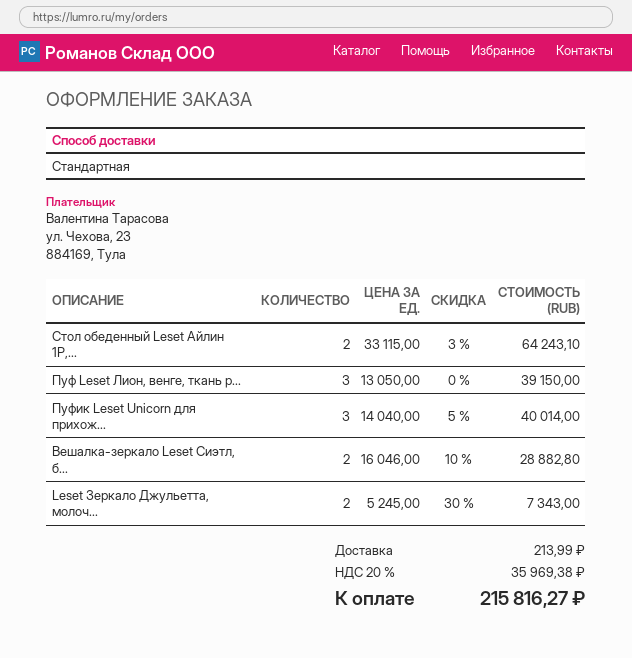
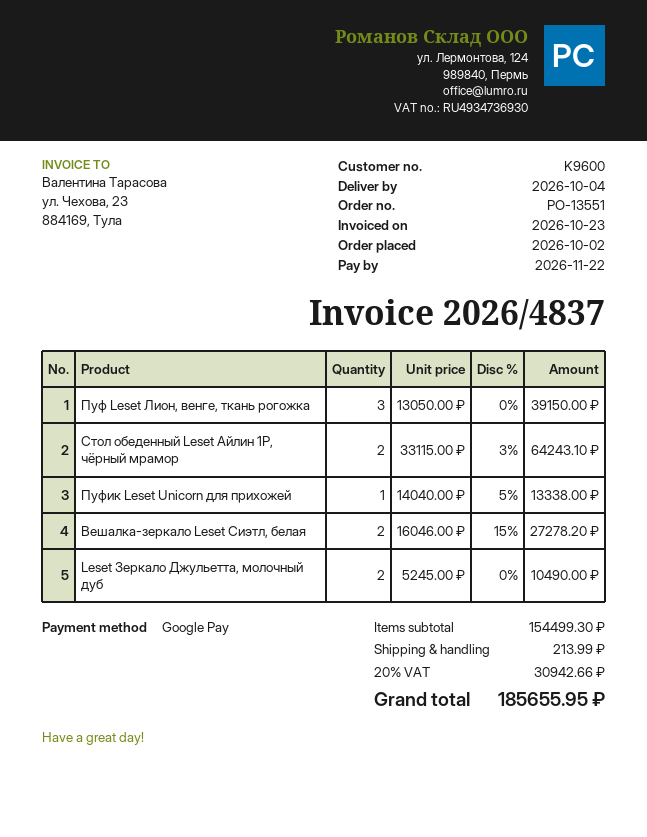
Пуфик Leset Unicorn для прихож...: 3 x 14040.00 - 5% = 40014.00 -> 1 x 14040.00 - 5% = 13338.00
Вешалка-зеркало Leset Сиэтл, б...: 2 x 16046.00 - 10% = 28882.80 -> 2 x 16046.00 - 15% = 27278.20
Leset Зеркало Джульетта, молоч...: 2 x 5245.00 - 30% = 7343.00 -> 2 x 5245.00 = 10490.00
tax: 20% = 35969.38 -> 20% = 30942.66
total: 215816.27 -> 185655.95

